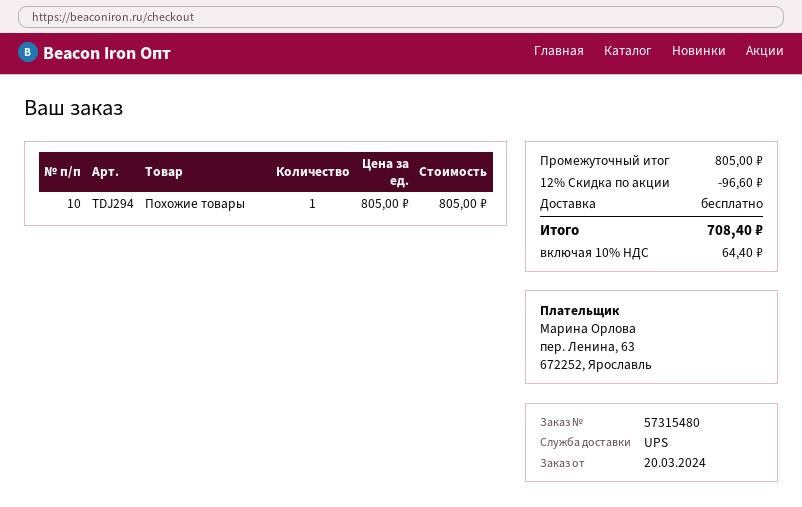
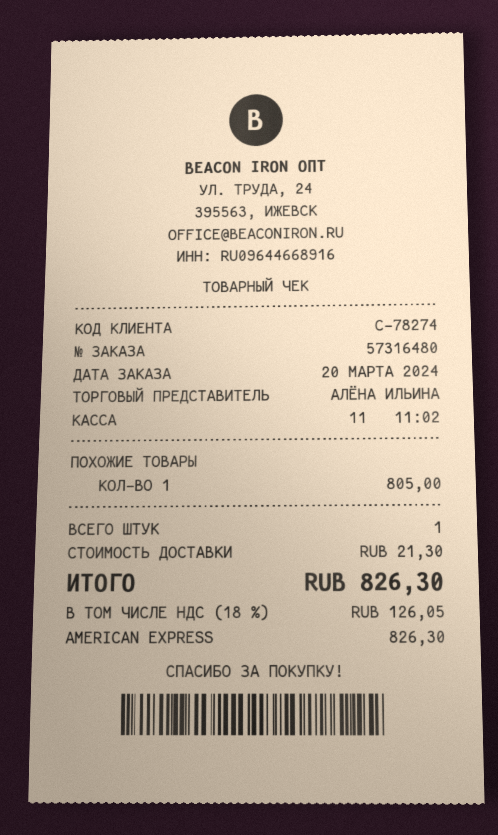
order number: 57315480 -> 57316480
discount: 12% = 96.60 -> none
shipping: 0.00 -> 21.30
tax: 10% = 64.40 -> 18% = 126.05
total: 708.40 -> 826.30

